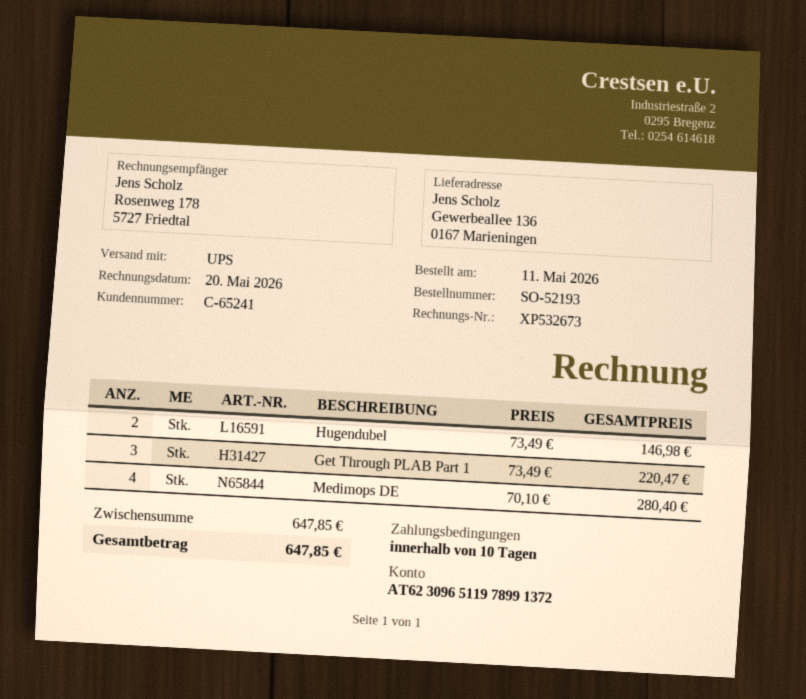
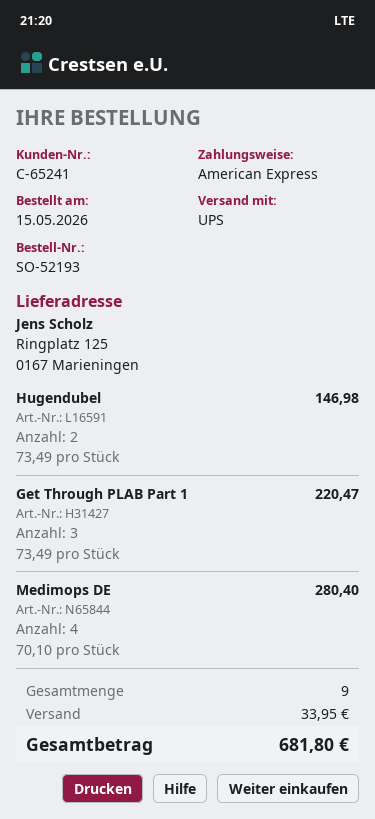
order date: 2026-05-11 -> 2026-05-15
ship to: Gewerbeallee 136, 0167 Marieningen -> Ringplatz 125, 0167 Marieningen
shipping: none -> 33.95
total: 647.85 -> 681.80

